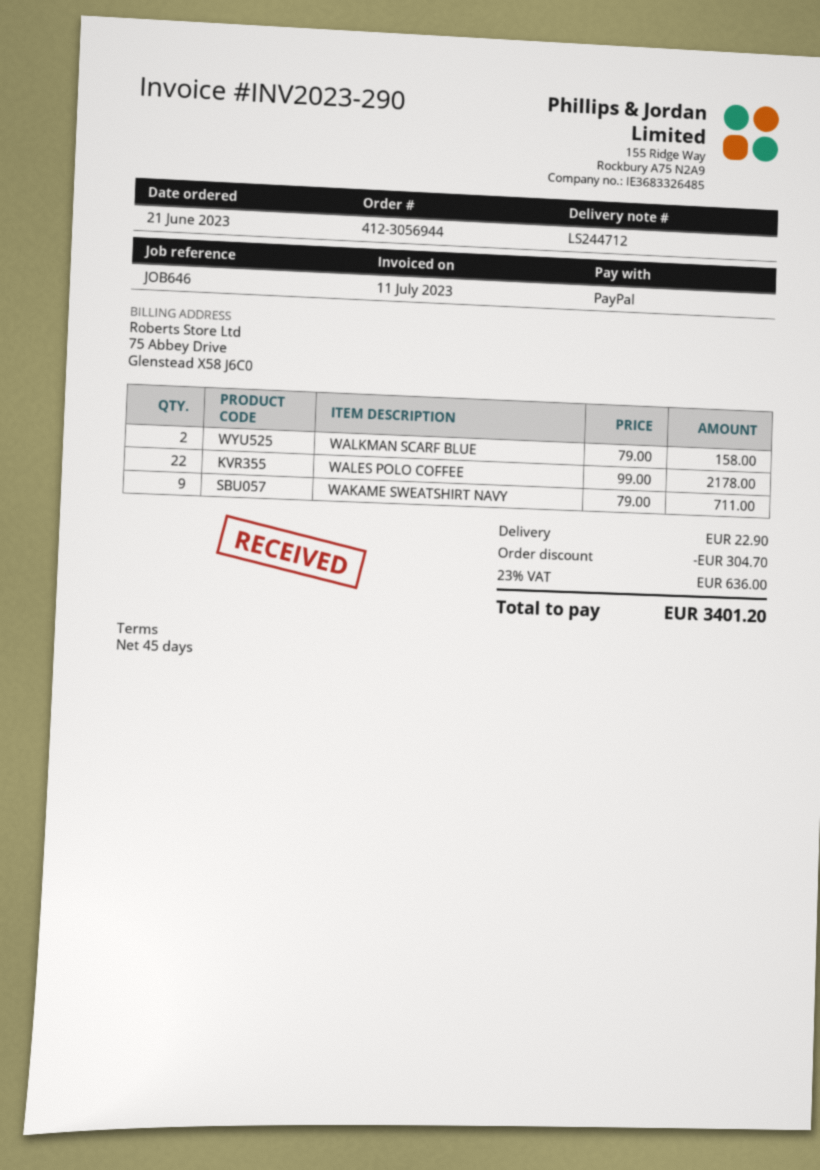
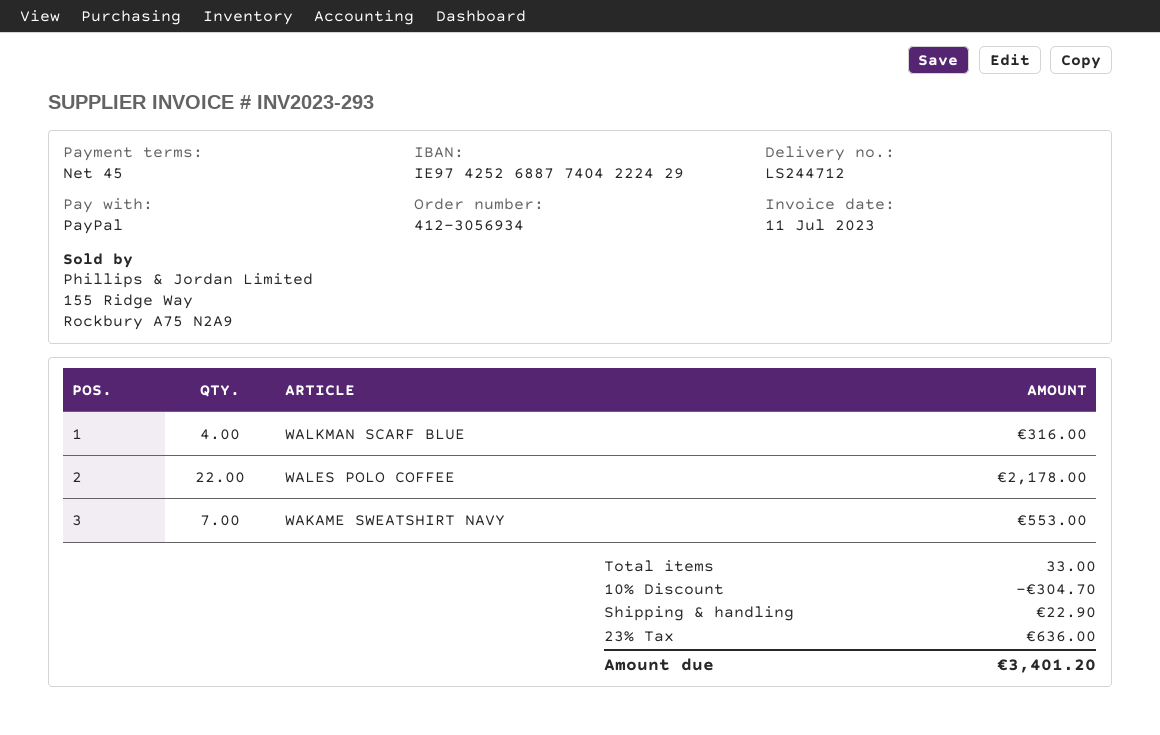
order number: 412-3056944 -> 412-3056934
invoice number: INV2023-290 -> INV2023-293
WALKMAN SCARF BLUE: 2 for 158.00 -> 4 for 316.00
WAKAME SWEATSHIRT NAVY: 9 for 711.00 -> 7 for 553.00

